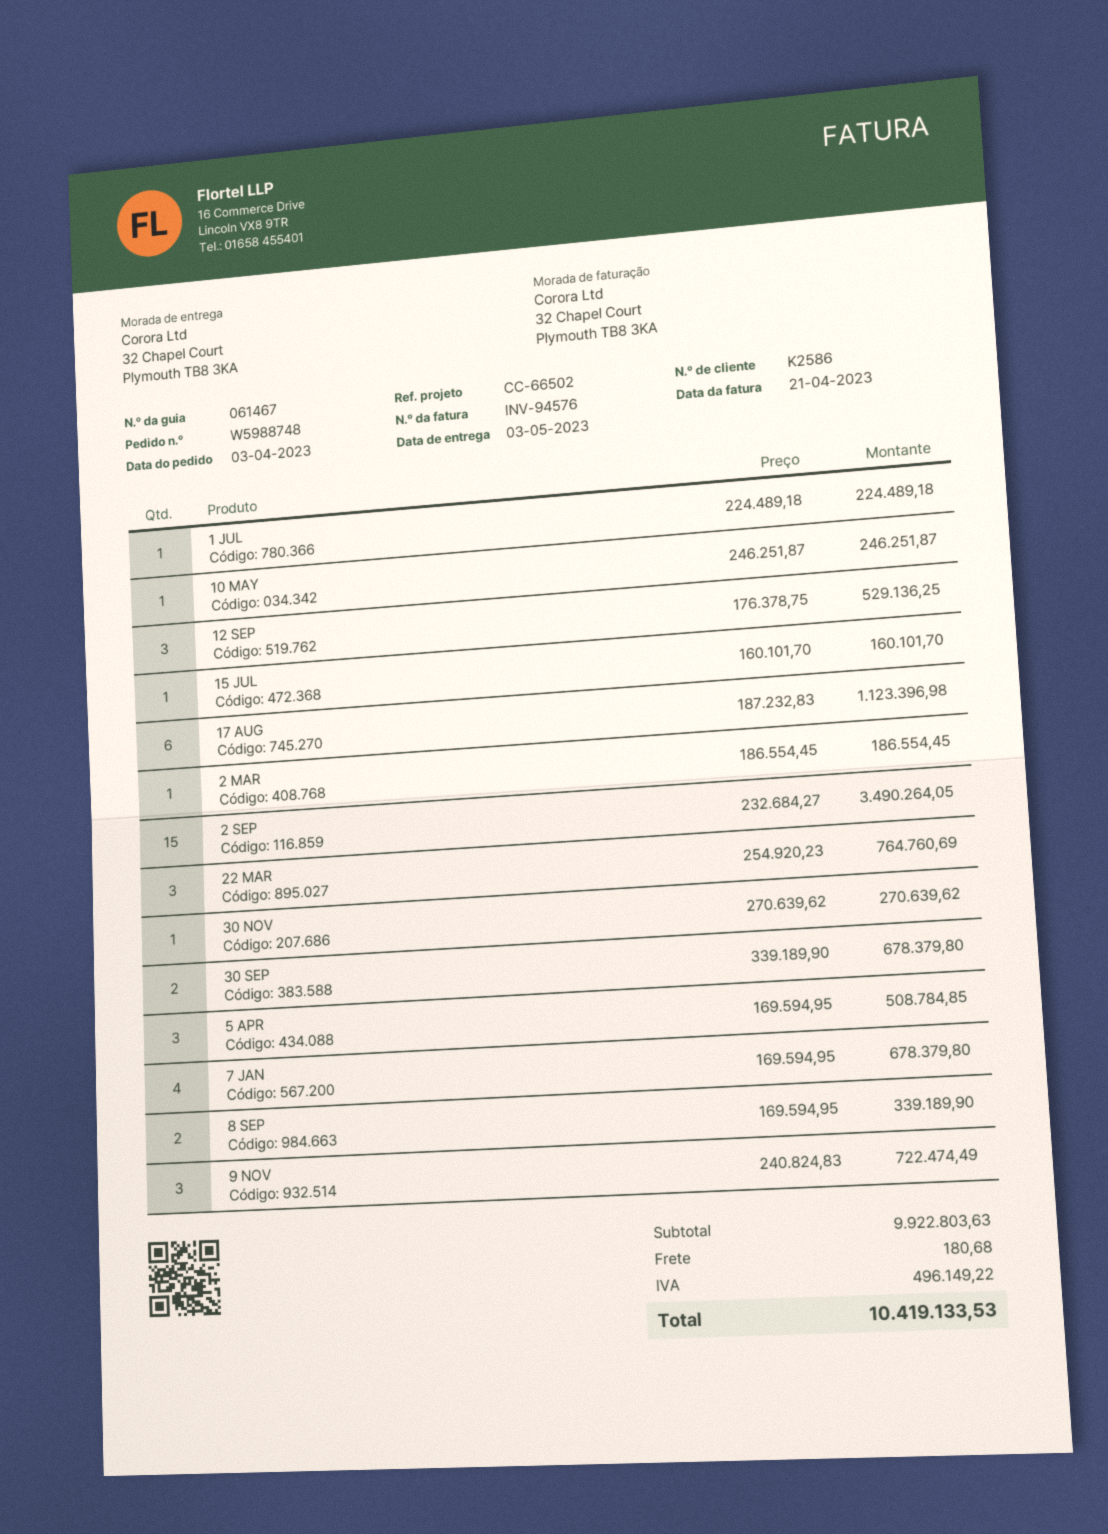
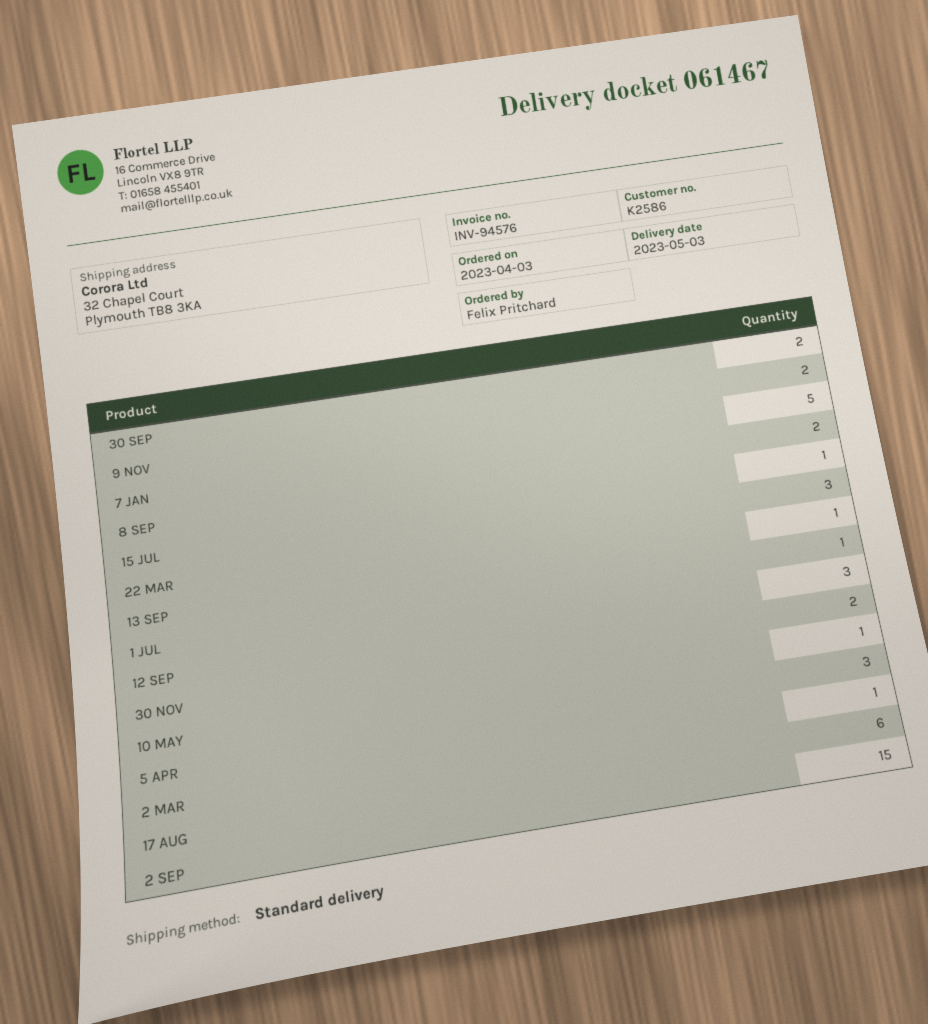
30 NOV: 1 -> 2
7 JAN: 4 -> 5
9 NOV: 3 -> 2
13 SEP: none -> 1

